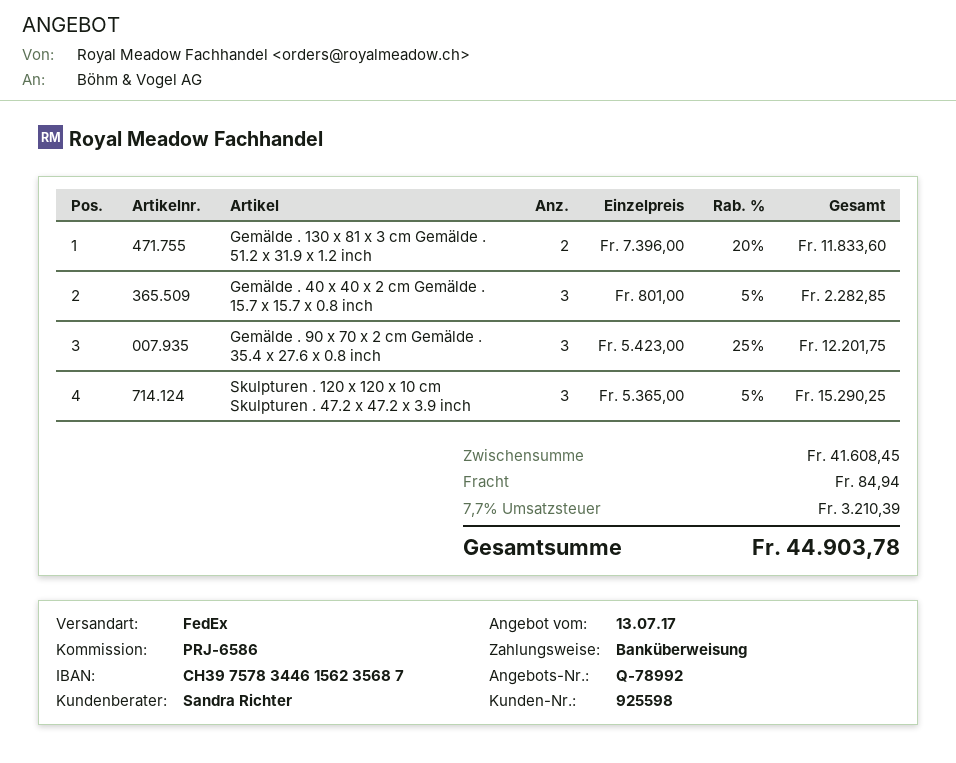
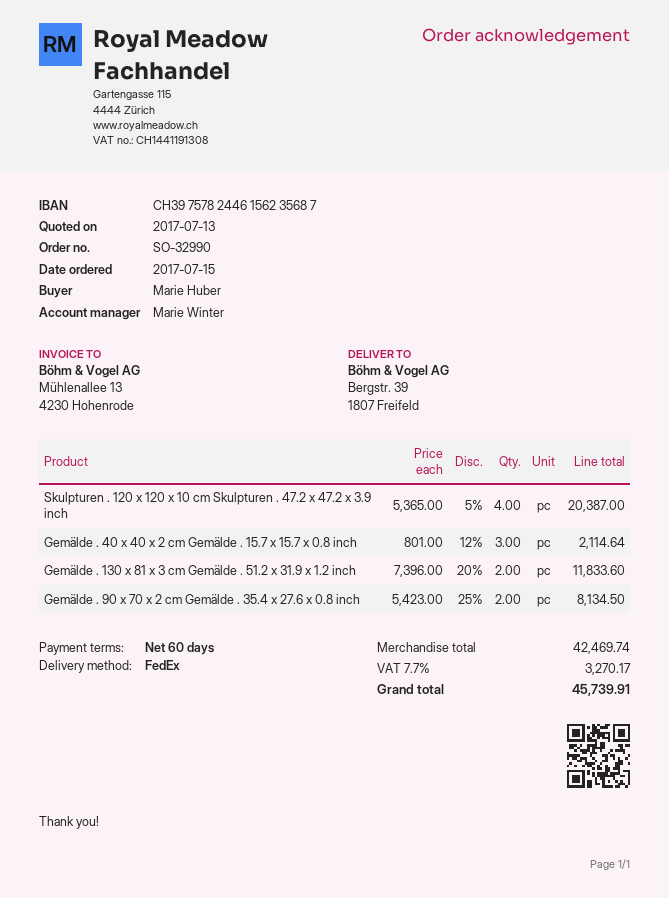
sales rep: Sandra Richter -> Marie Winter
bank account: CH3975783446156235687 -> CH3975782446156235687
Gemälde . 40 x 40 x 2 cm Gemälde . 15.7 x 15.7 x 0.8 inch: 3 x 801.00 - 5% = 2282.85 -> 3 x 801.00 - 12% = 2114.64
Gemälde . 90 x 70 x 2 cm Gemälde . 35.4 x 27.6 x 0.8 inch: 3 x 5423.00 - 25% = 12201.75 -> 2 x 5423.00 - 25% = 8134.50
Skulpturen . 120 x 120 x 10 cm Skulpturen . 47.2 x 47.2 x 3.9 inch: 3 x 5365.00 - 5% = 15290.25 -> 4 x 5365.00 - 5% = 20387.00
subtotal: 41608.45 -> 42469.74
shipping: 84.94 -> none
tax: 7.7% = 3210.39 -> 7.7% = 3270.17
total: 44903.78 -> 45739.91

